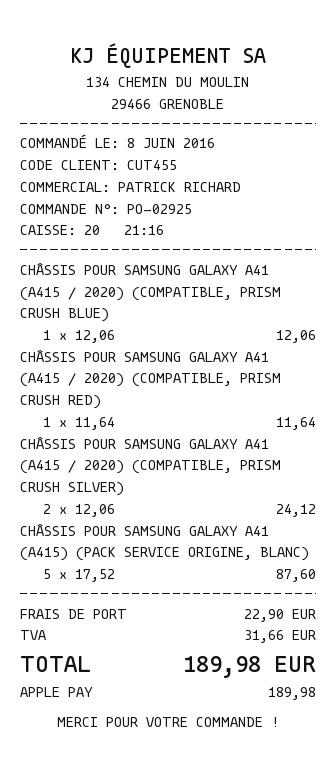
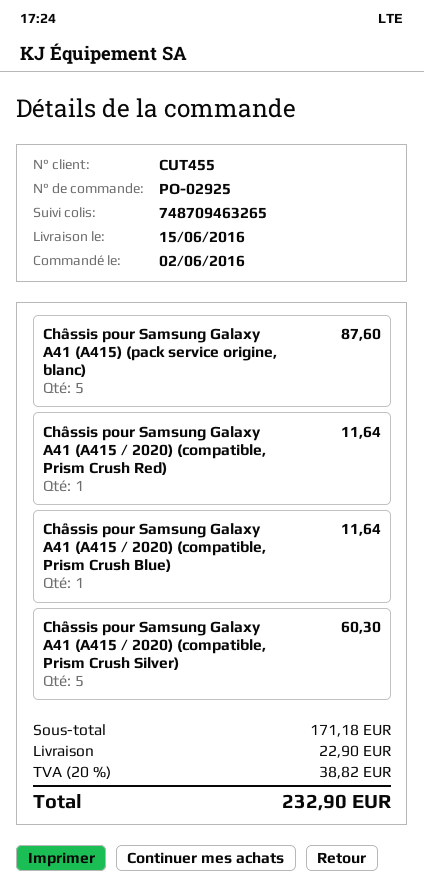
order date: 2016-06-08 -> 2016-06-02
CHÂSSIS POUR SAMSUNG GALAXY A41 (A415 / 2020) (COMPATIBLE, PRISM CRUSH BLUE): 1 for 12.06 -> 1 for 11.64
CHÂSSIS POUR SAMSUNG GALAXY A41 (A415 / 2020) (COMPATIBLE, PRISM CRUSH SILVER): 2 for 24.12 -> 5 for 60.30
tax: 31.66 -> 38.82
total: 189.98 -> 232.90

